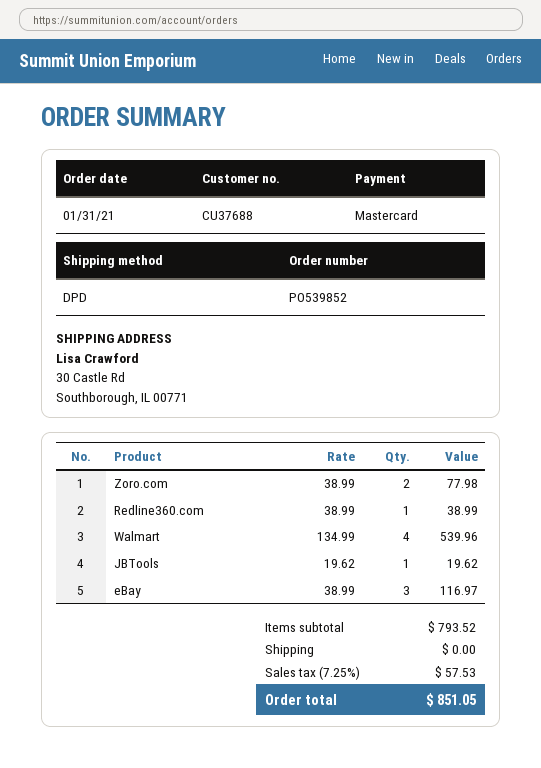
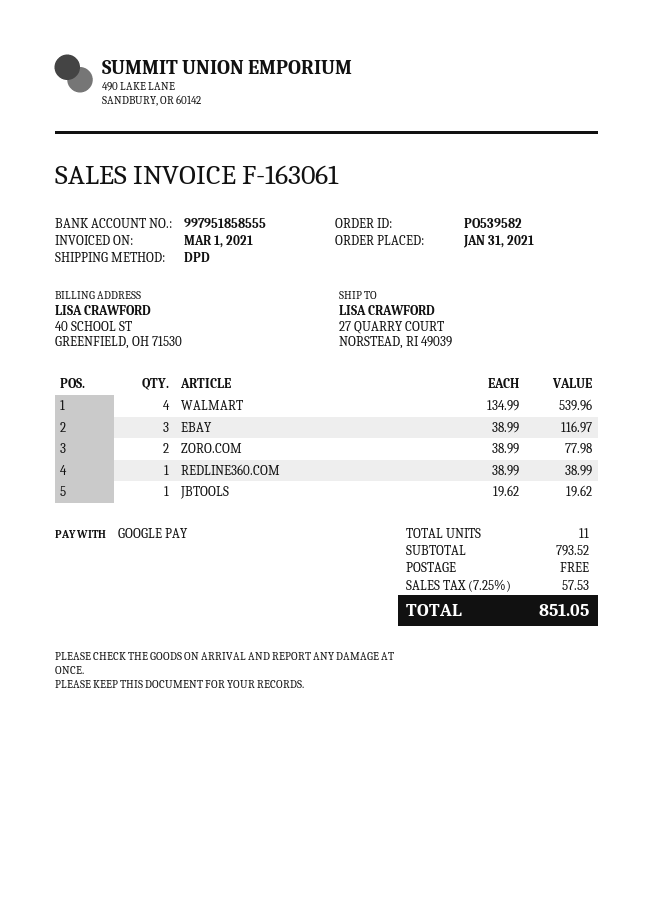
order number: PO539852 -> PO539582
payment method: Mastercard -> Google Pay
ship to: 30 Castle Rd, Southborough, IL 00771 -> 27 QUARRY COURT, NORSTEAD, RI 49039

